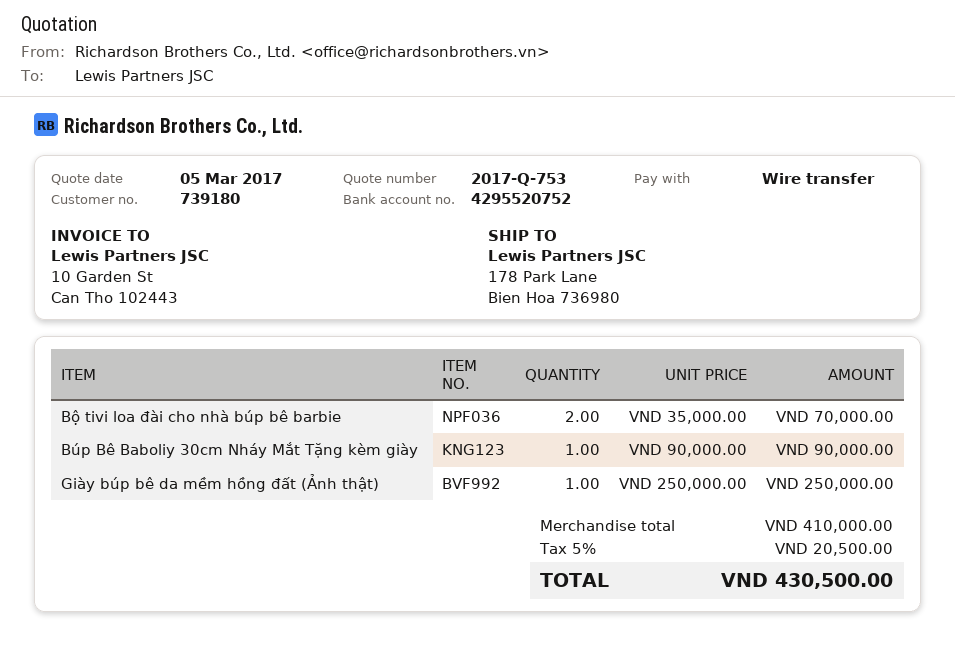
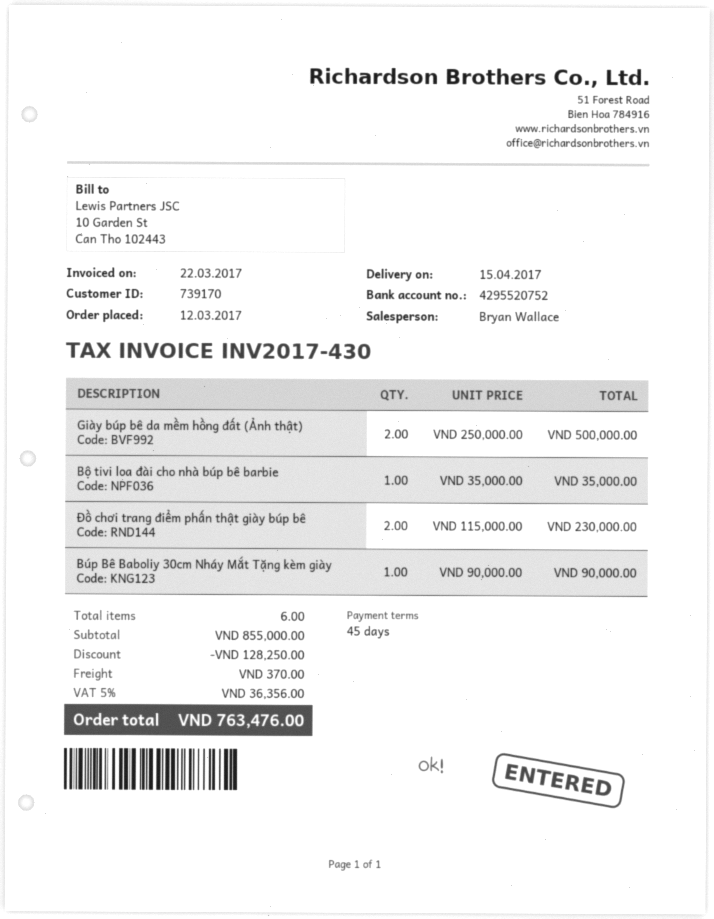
customer number: 739180 -> 739170
Bộ tivi loa đài cho nhà búp bê barbie: 2 x 35000.00 = 70000.00 -> 1 x 35000.00 = 35000.00
Giày búp bê da mềm hồng đất (Ảnh thật): 1 x 250000.00 = 250000.00 -> 2 x 250000.00 = 500000.00
Đồ chơi trang điểm phấn thật giày búp bê: none -> 2 x 115000.00 = 230000.00
subtotal: 410000.00 -> 855000.00
discount: none -> 128250.00
shipping: none -> 370.00
tax: 5% = 20500.00 -> 5% = 36356.00
total: 430500.00 -> 763476.00

